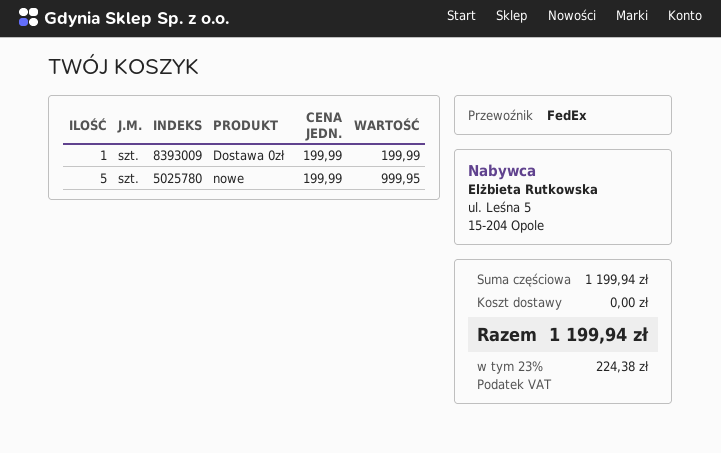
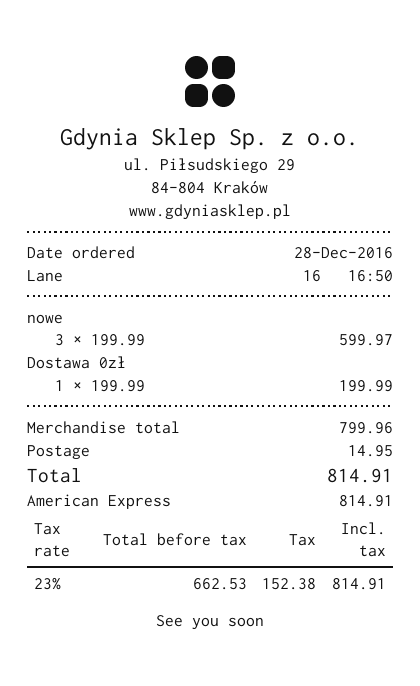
nowe: 5 x 199.99 = 999.95 -> 3 x 199.99 = 599.97
subtotal: 1199.94 -> 799.96
shipping: 0.00 -> 14.95
tax: 23% = 224.38 -> 23% = 152.38
total: 1199.94 -> 814.91

